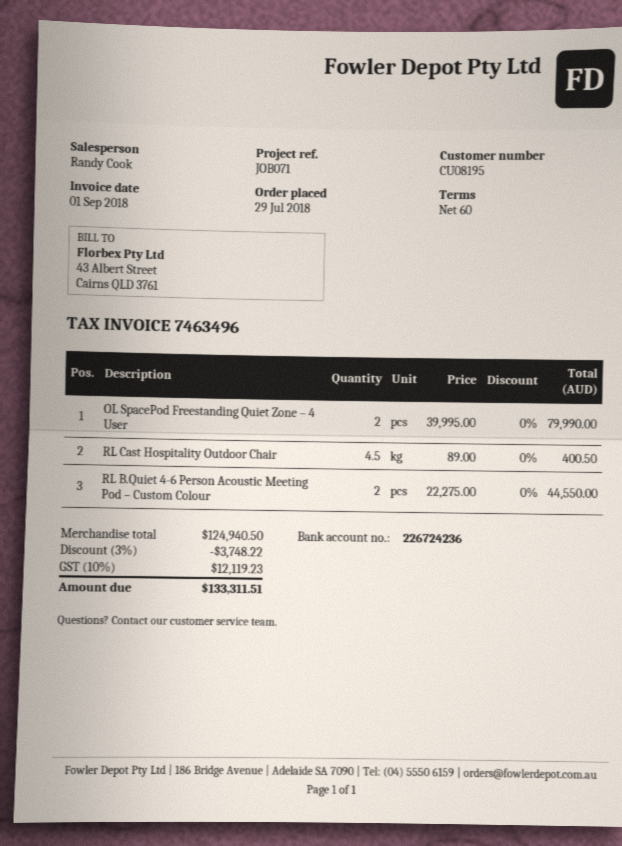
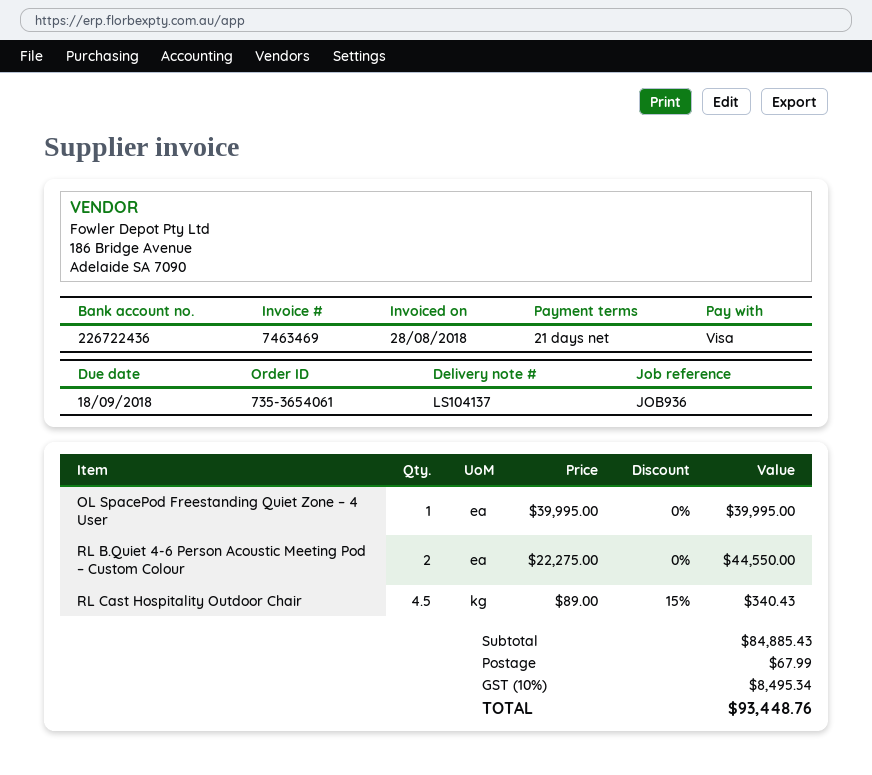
invoice number: 7463496 -> 7463469
invoice date: 2018-09-01 -> 2018-08-28
payment terms: 60 days -> 21 days
reference: JOB071 -> JOB936
bank account: 226724236 -> 226722436
OL SpacePod Freestanding Quiet Zone – 4 User: 2 x 39995.00 = 79990.00 -> 1 x 39995.00 = 39995.00
RL Cast Hospitality Outdoor Chair: 4.5 x 89.00 = 400.50 -> 4.5 x 89.00 - 15% = 340.43
subtotal: 124940.50 -> 84885.43
discount: 3% = 3748.22 -> none
shipping: none -> 67.99
tax: 10% = 12119.23 -> 10% = 8495.34
total: 133311.51 -> 93448.76

